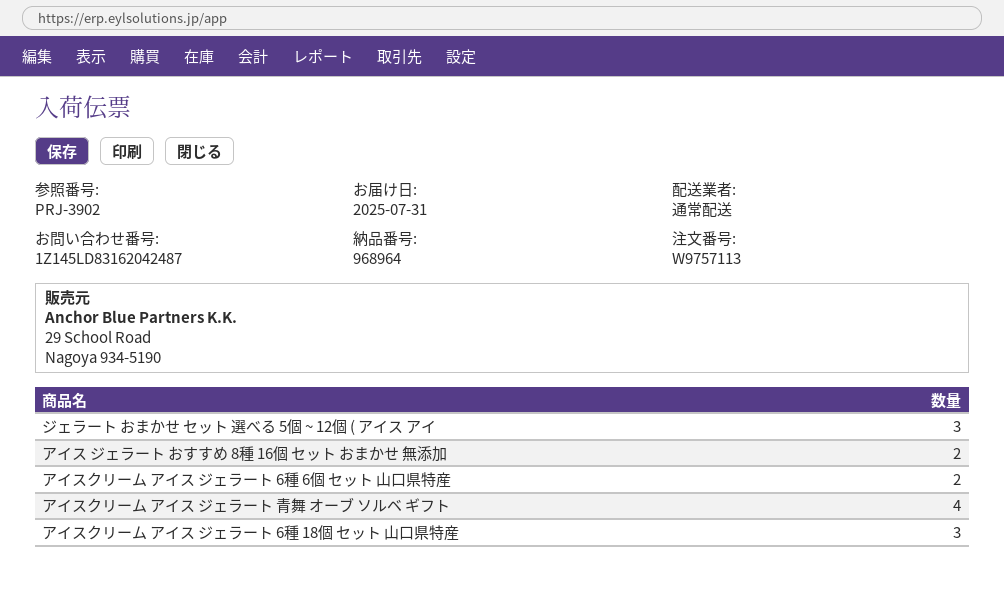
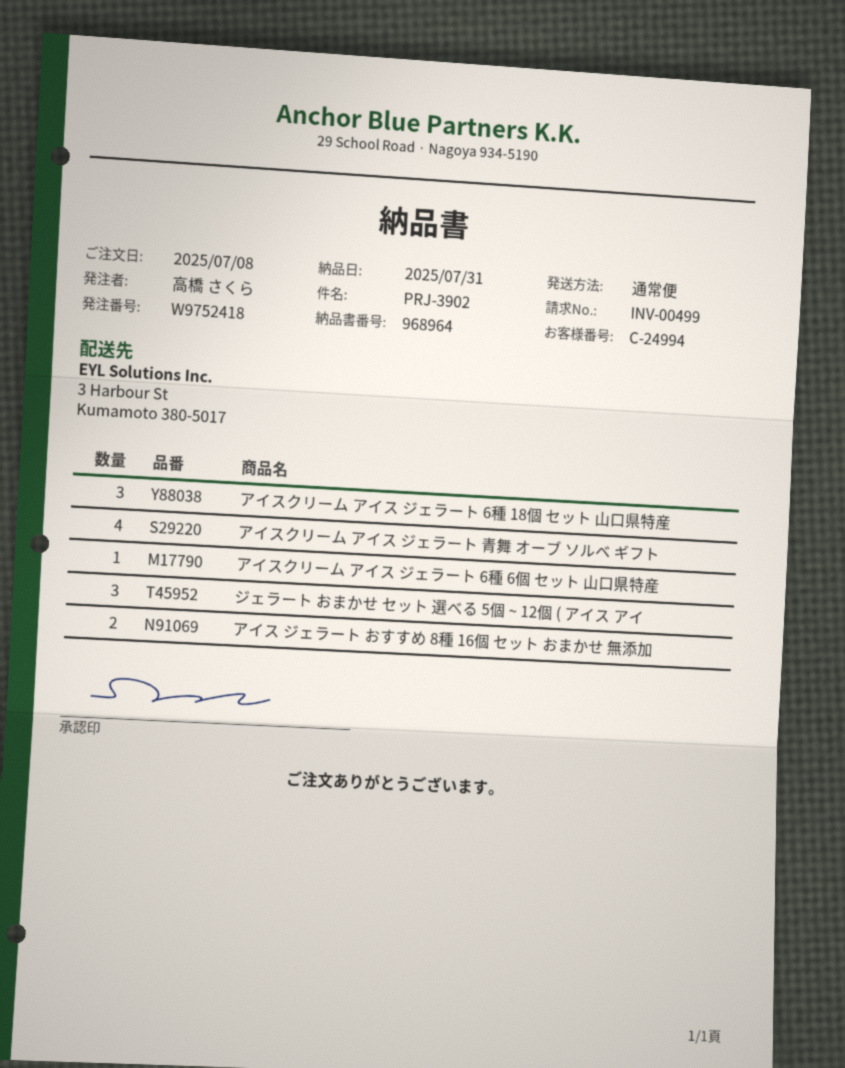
order number: W9757113 -> W9752418
アイスクリーム アイス ジェラート 6種 6個 セット 山口県特産: 2 -> 1

